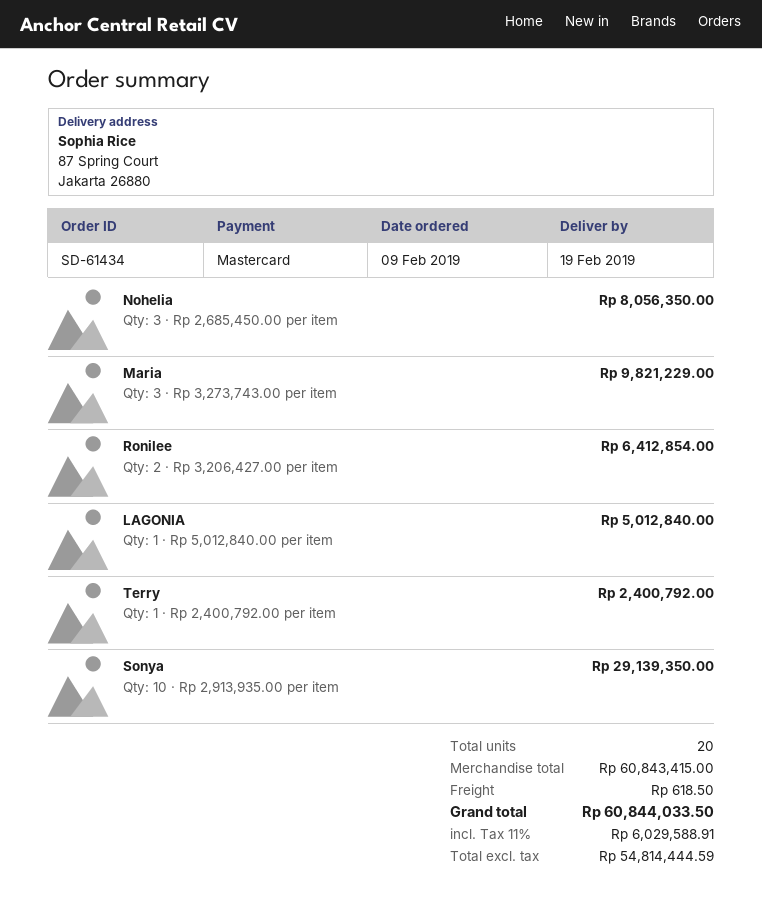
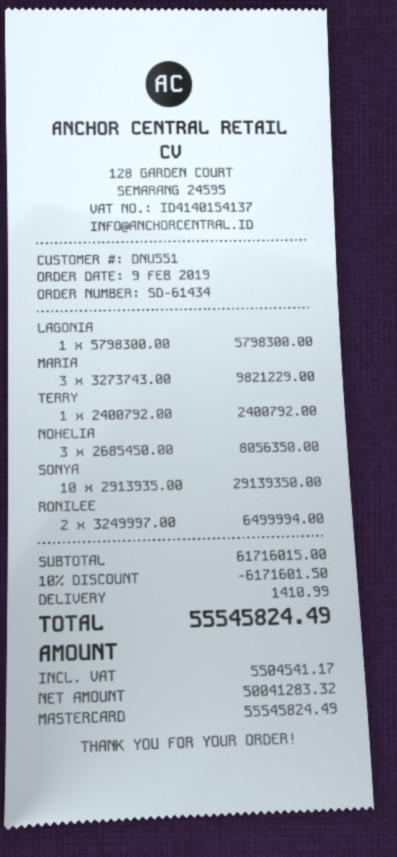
Ronilee: 2 x 3206427.00 = 6412854.00 -> 2 x 3249997.00 = 6499994.00
LAGONIA: 1 x 5012840.00 = 5012840.00 -> 1 x 5798300.00 = 5798300.00
subtotal: 60843415.00 -> 61716015.00
discount: none -> 10% = 6171601.50
shipping: 618.50 -> 1410.99
net: 54814444.59 -> 50041283.32
tax: 6029588.91 -> 5504541.17
total: 60844033.50 -> 55545824.49

